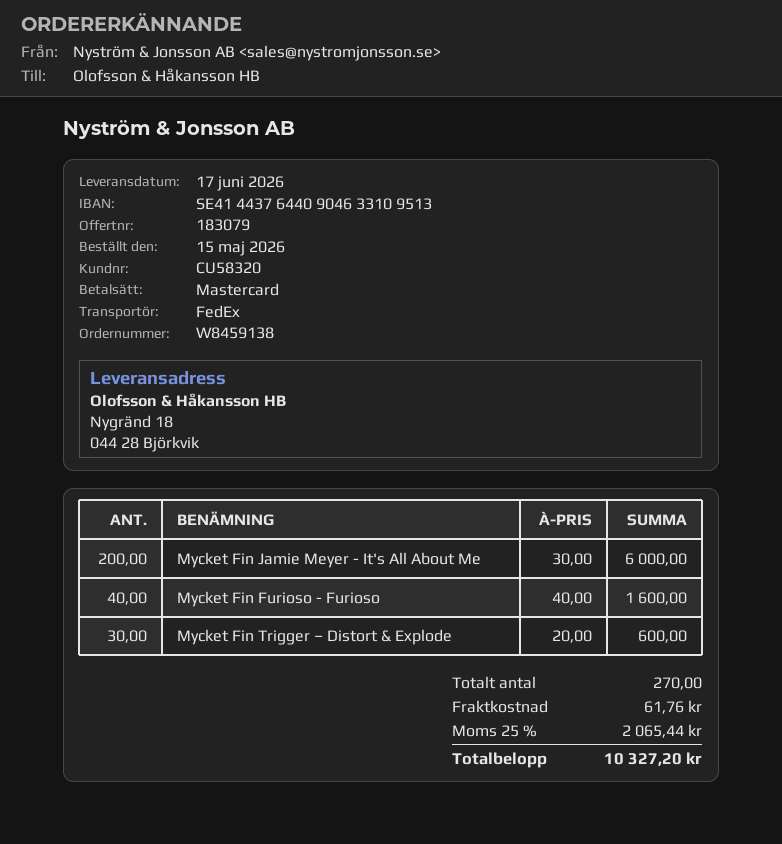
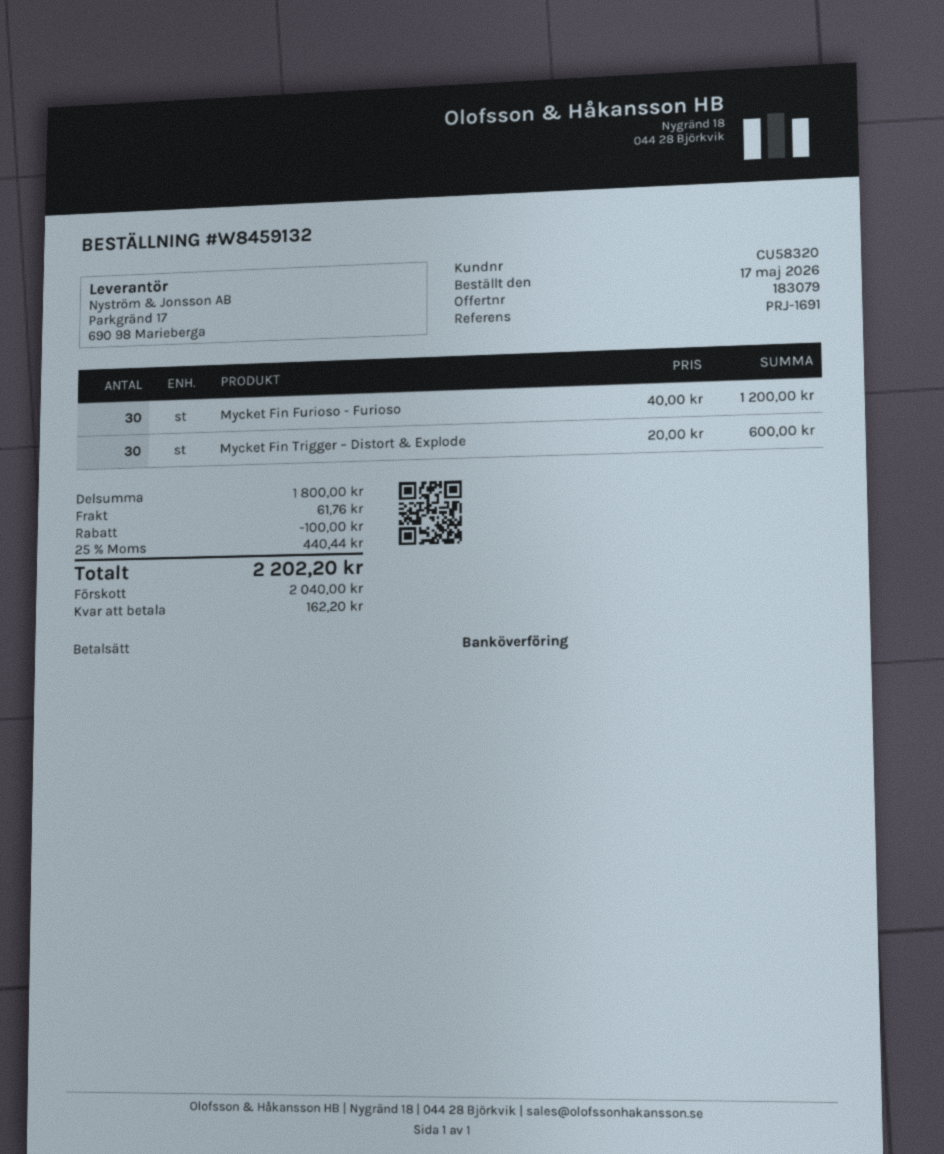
order number: W8459138 -> W8459132
order date: 2026-05-15 -> 2026-05-17
payment method: Mastercard -> bank transfer
Mycket Fin Jamie Meyer - It's All About Me: 200 x 30.00 = 6000.00 -> none
Mycket Fin Furioso - Furioso: 40 x 40.00 = 1600.00 -> 30 x 40.00 = 1200.00
discount: none -> 100.00
tax: 25% = 2065.44 -> 25% = 440.44
total: 10327.20 -> 2202.20

